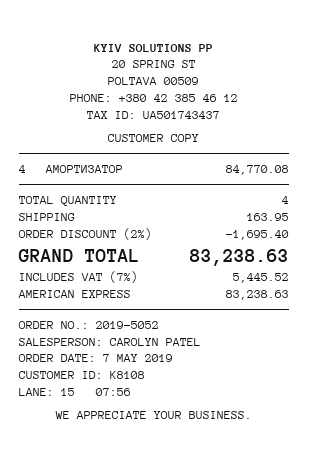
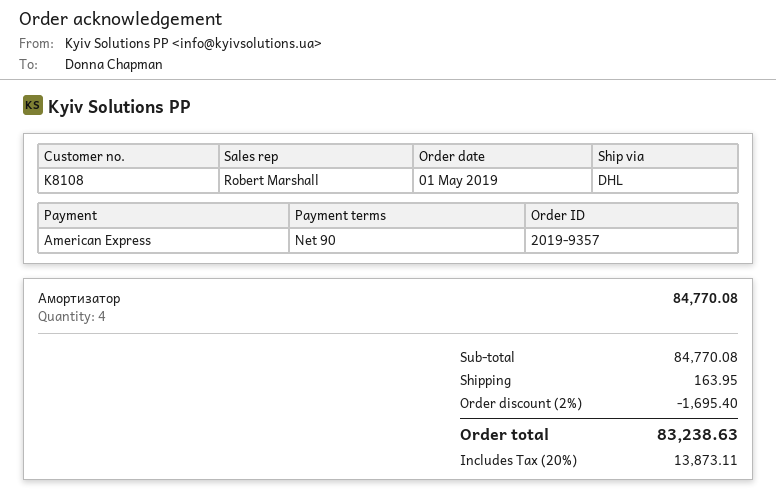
order number: 2019-5052 -> 2019-9357
order date: 2019-05-07 -> 2019-05-01
sales rep: CAROLYN PATEL -> Robert Marshall
tax: 7% = 5445.52 -> 20% = 13873.11

